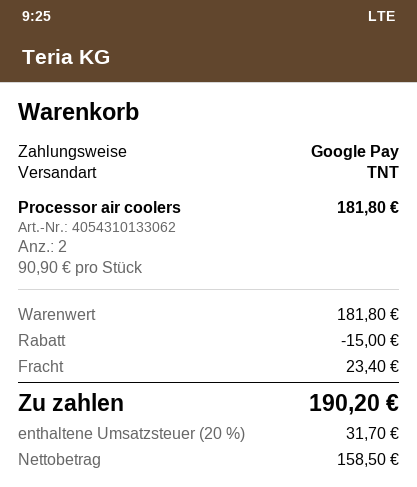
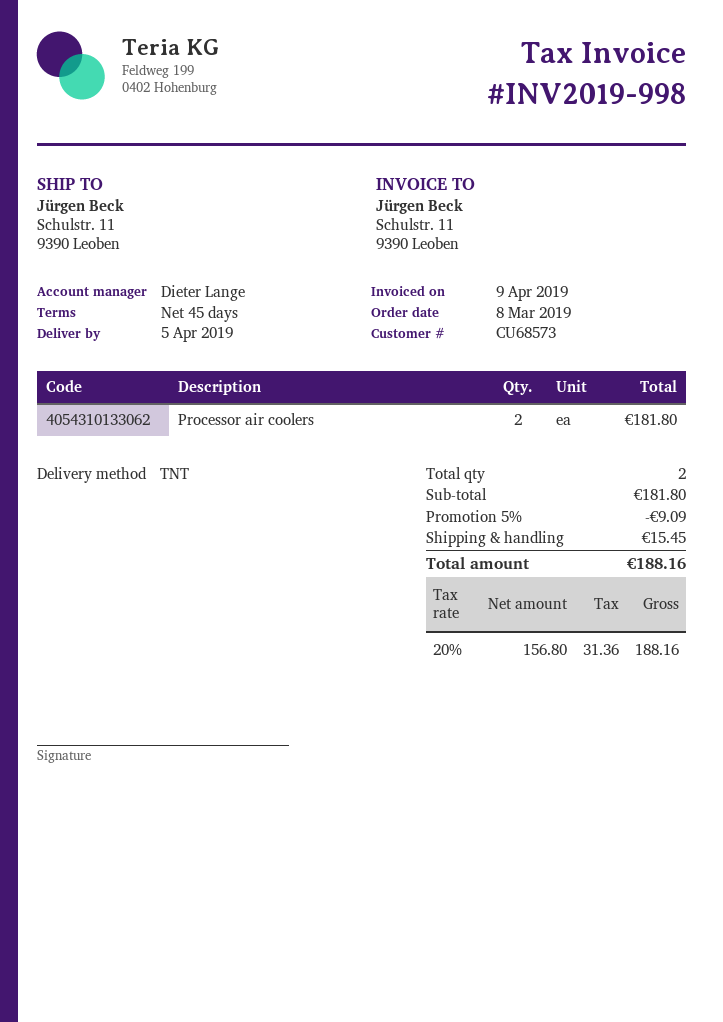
discount: 15.00 -> 9.09
shipping: 23.40 -> 15.45
net: 158.50 -> 156.80
tax: 20% = 31.70 -> 20% = 31.36
total: 190.20 -> 188.16

